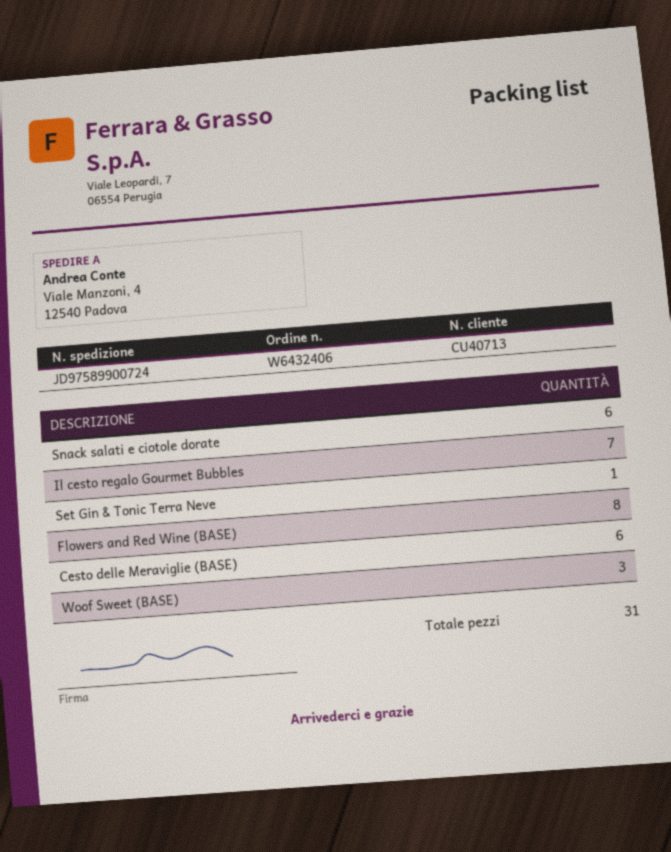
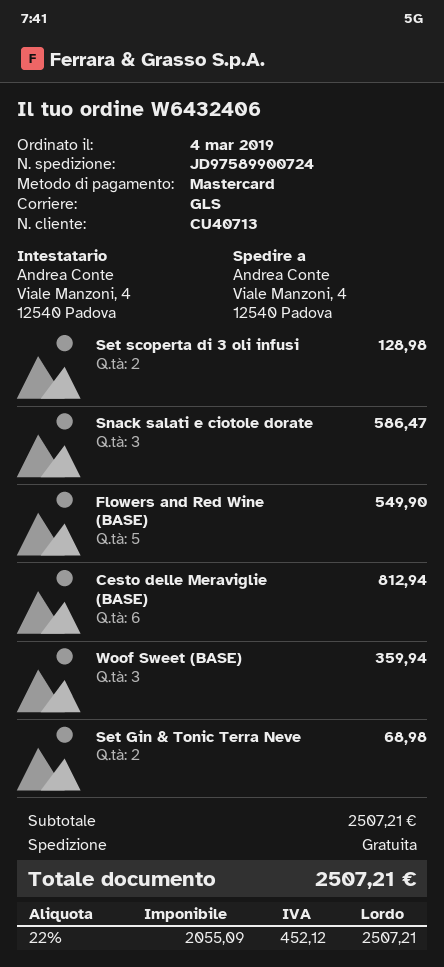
Snack salati e ciotole dorate: 6 -> 3
Il cesto regalo Gourmet Bubbles: 7 -> none
Set Gin & Tonic Terra Neve: 1 -> 2
Flowers and Red Wine (BASE): 8 -> 5
Set scoperta di 3 oli infusi: none -> 2

